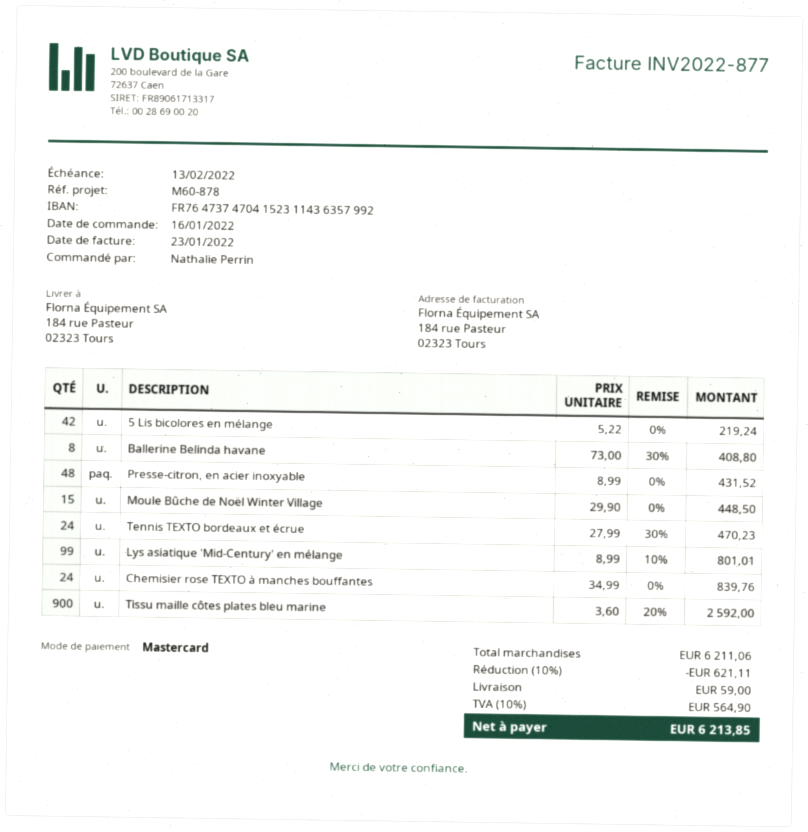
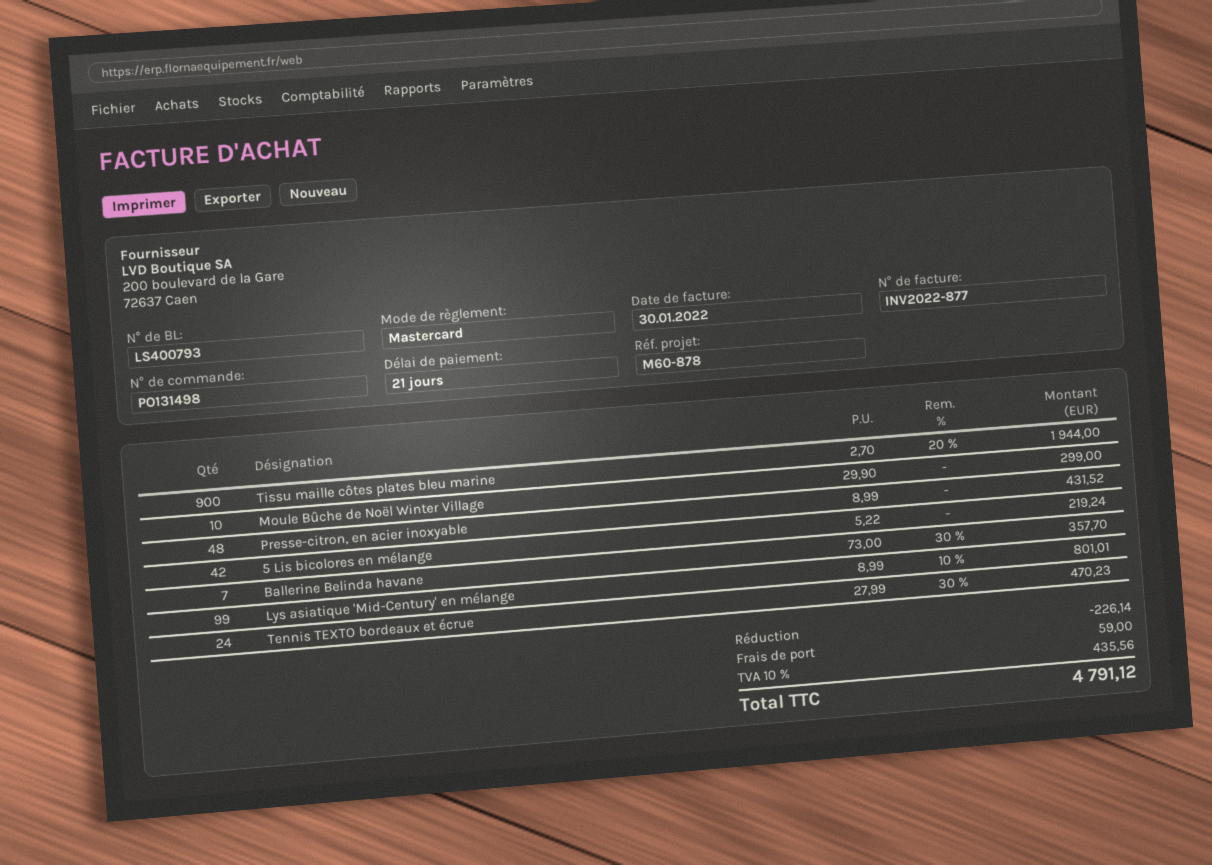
invoice date: 2022-01-23 -> 2022-01-30
Ballerine Belinda havane: 8 x 73.00 - 30% = 408.80 -> 7 x 73.00 - 30% = 357.70
Moule Bûche de Noël Winter Village: 15 x 29.90 = 448.50 -> 10 x 29.90 = 299.00
Chemisier rose TEXTO à manches bouffantes: 24 x 34.99 = 839.76 -> none
Tissu maille côtes plates bleu marine: 900 x 3.60 - 20% = 2592.00 -> 900 x 2.70 - 20% = 1944.00
discount: 621.11 -> 226.14
tax: 10% = 564.90 -> 10% = 435.56
total: 6213.85 -> 4791.12

